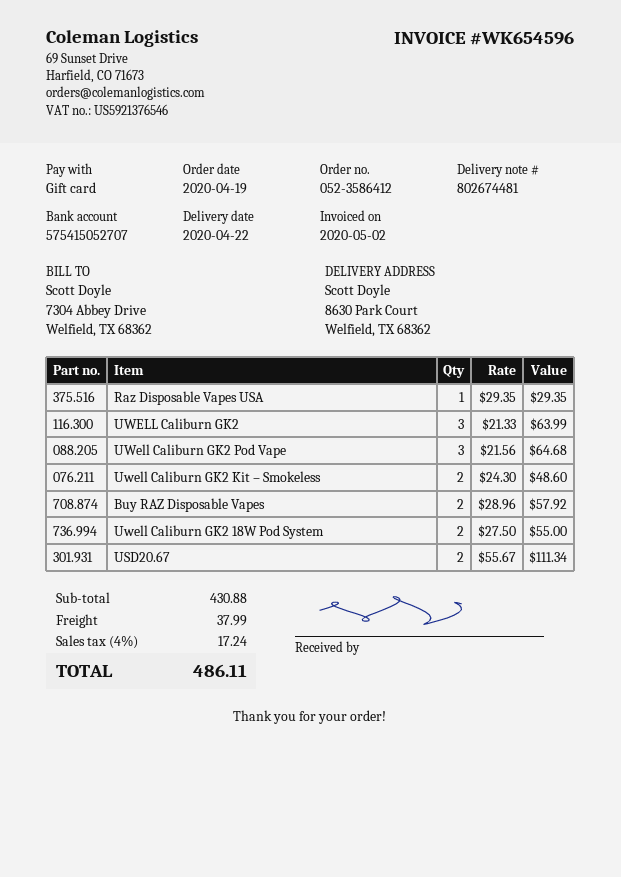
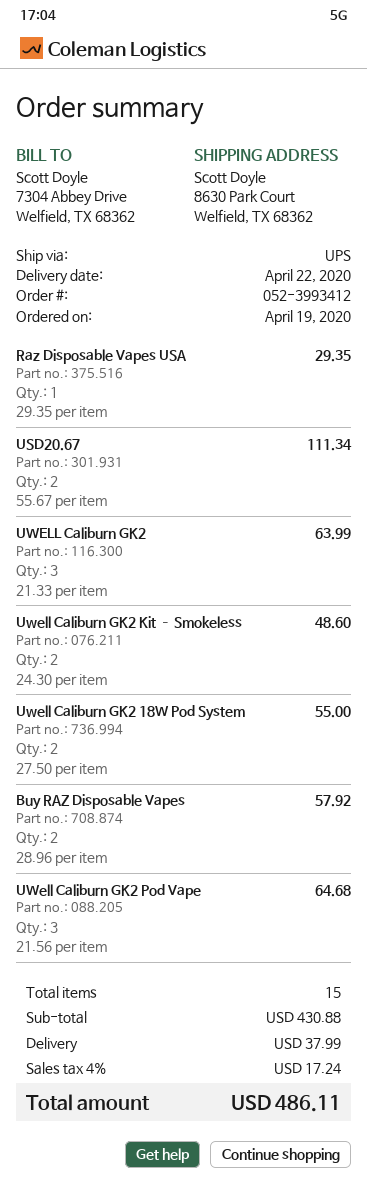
order number: 052-3586412 -> 052-3993412

